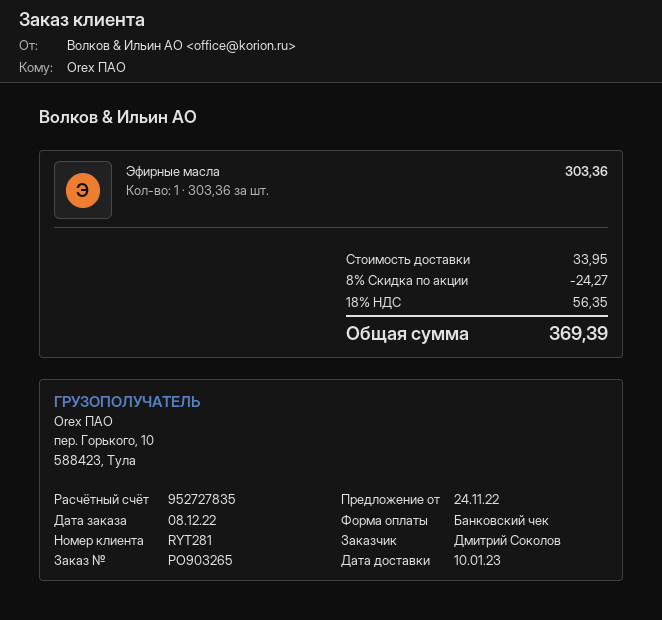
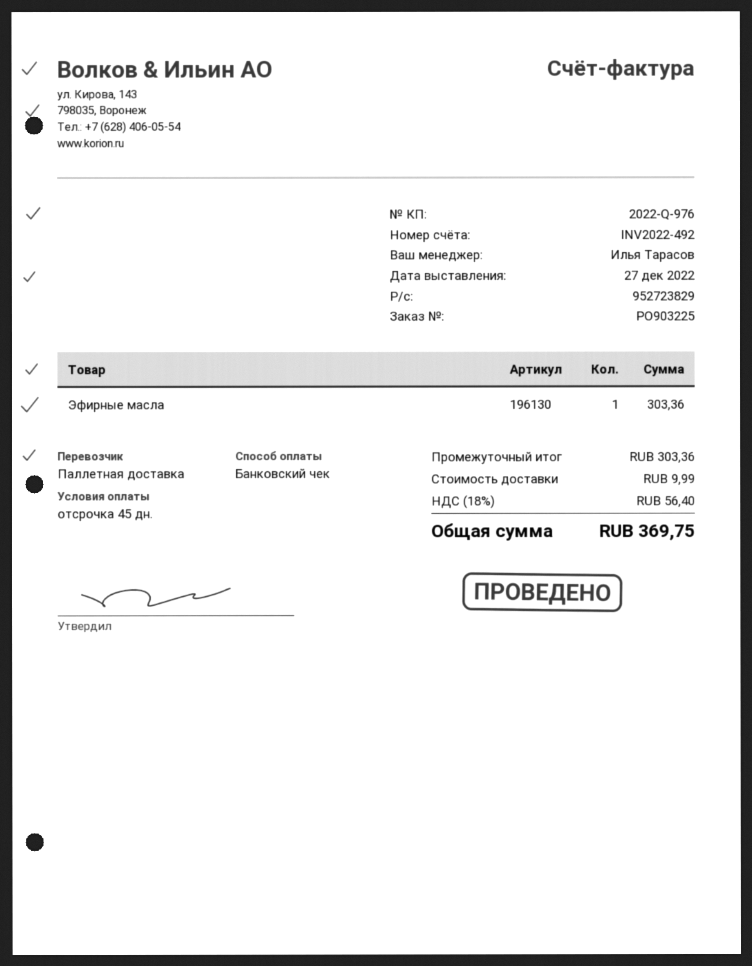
order number: PO903265 -> PO903225
bank account: 952727835 -> 952723829
discount: 8% = 24.27 -> none
shipping: 33.95 -> 9.99
tax: 18% = 56.35 -> 18% = 56.40
total: 369.39 -> 369.75

